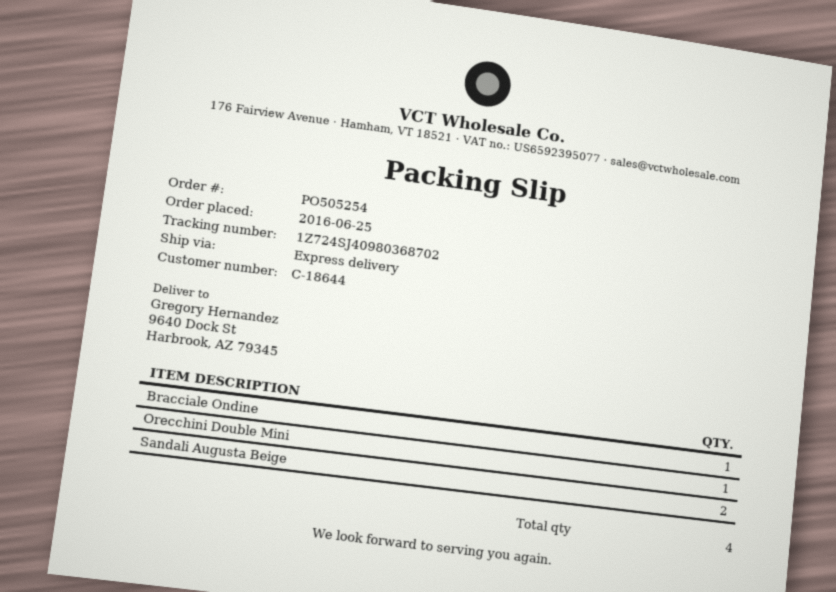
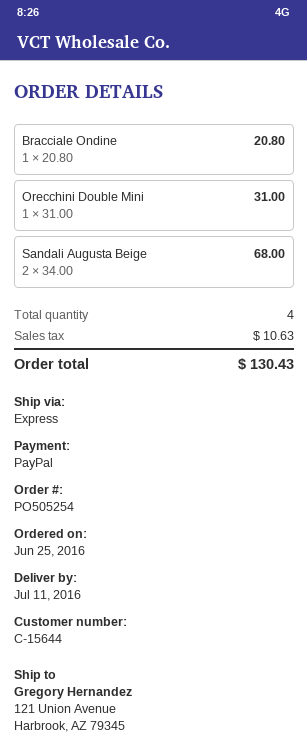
customer number: C-18644 -> C-15644
ship to: 9640 Dock St, Harbrook, AZ 79345 -> 121 Union Avenue, Harbrook, AZ 79345

